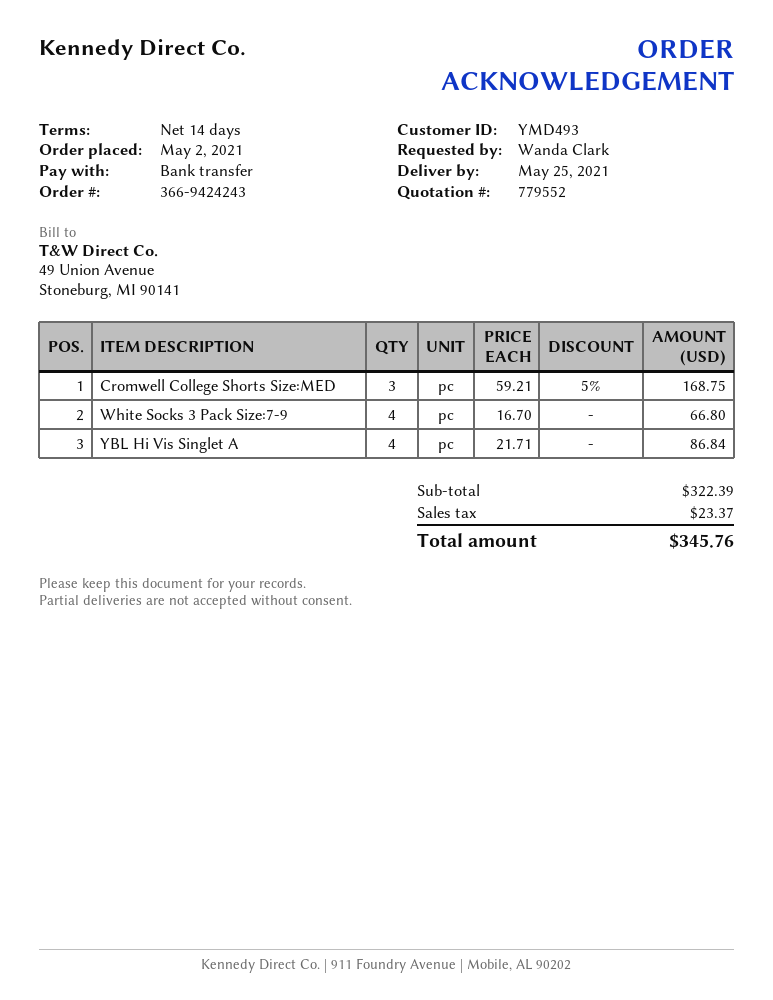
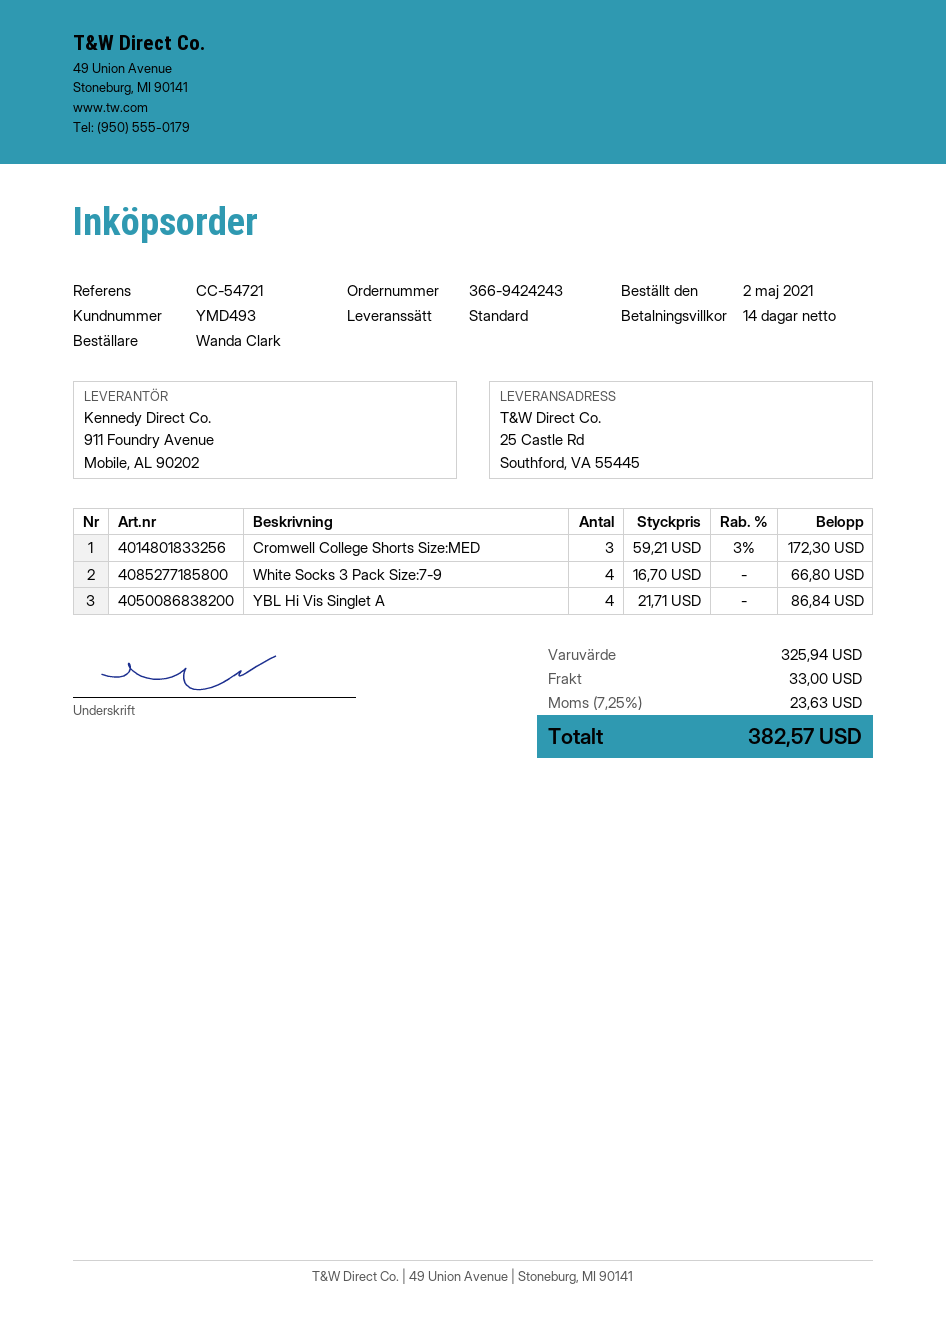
Cromwell College Shorts Size:MED: 3 x 59.21 - 5% = 168.75 -> 3 x 59.21 - 3% = 172.30
subtotal: 322.39 -> 325.94
shipping: none -> 33.00
tax: 23.37 -> 23.63
total: 345.76 -> 382.57

